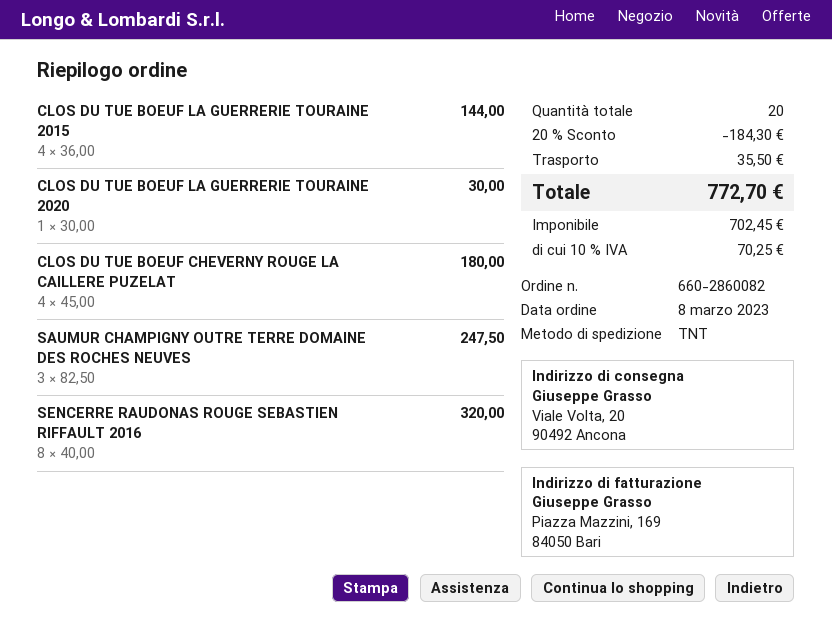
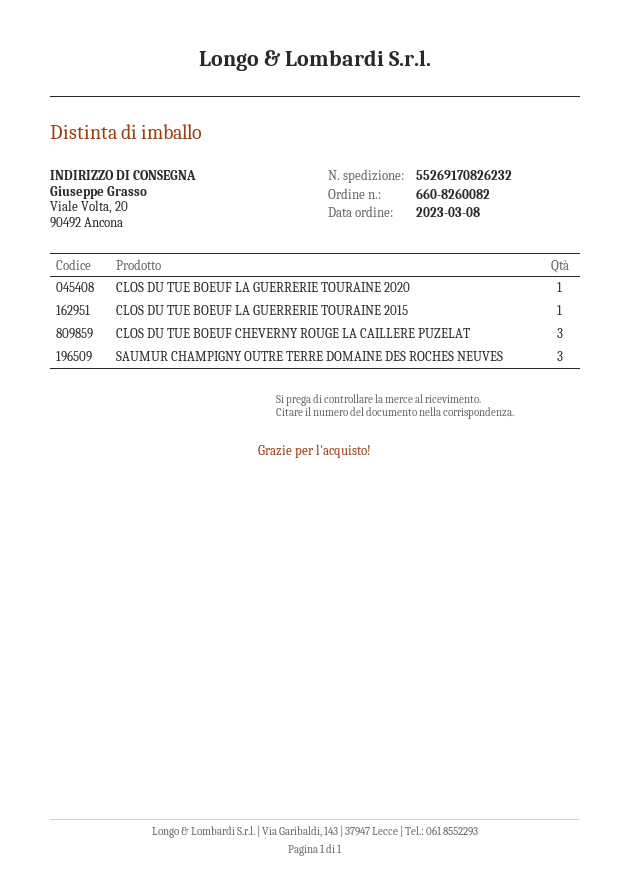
order number: 660-2860082 -> 660-8260082
CLOS DU TUE BOEUF LA GUERRERIE TOURAINE 2015: 4 -> 1
CLOS DU TUE BOEUF CHEVERNY ROUGE LA CAILLERE PUZELAT: 4 -> 3
SENCERRE RAUDONAS ROUGE SEBASTIEN RIFFAULT 2016: 8 -> none

